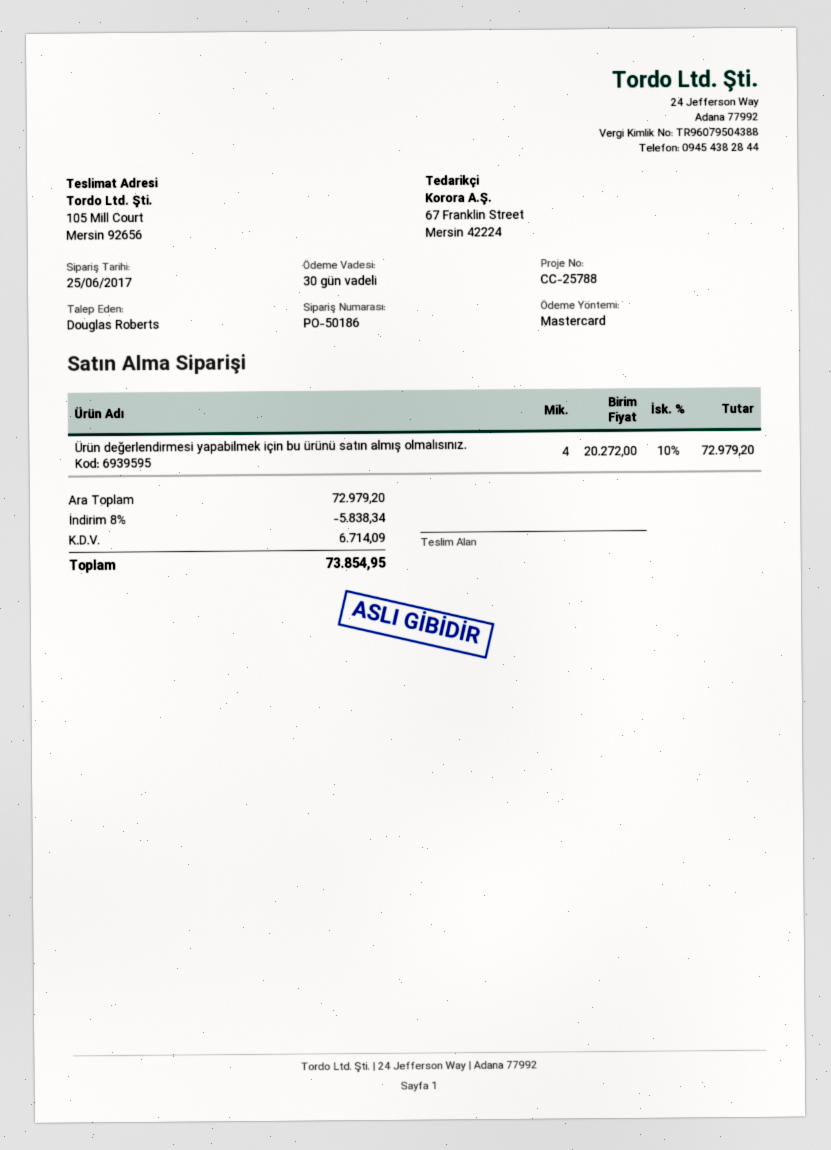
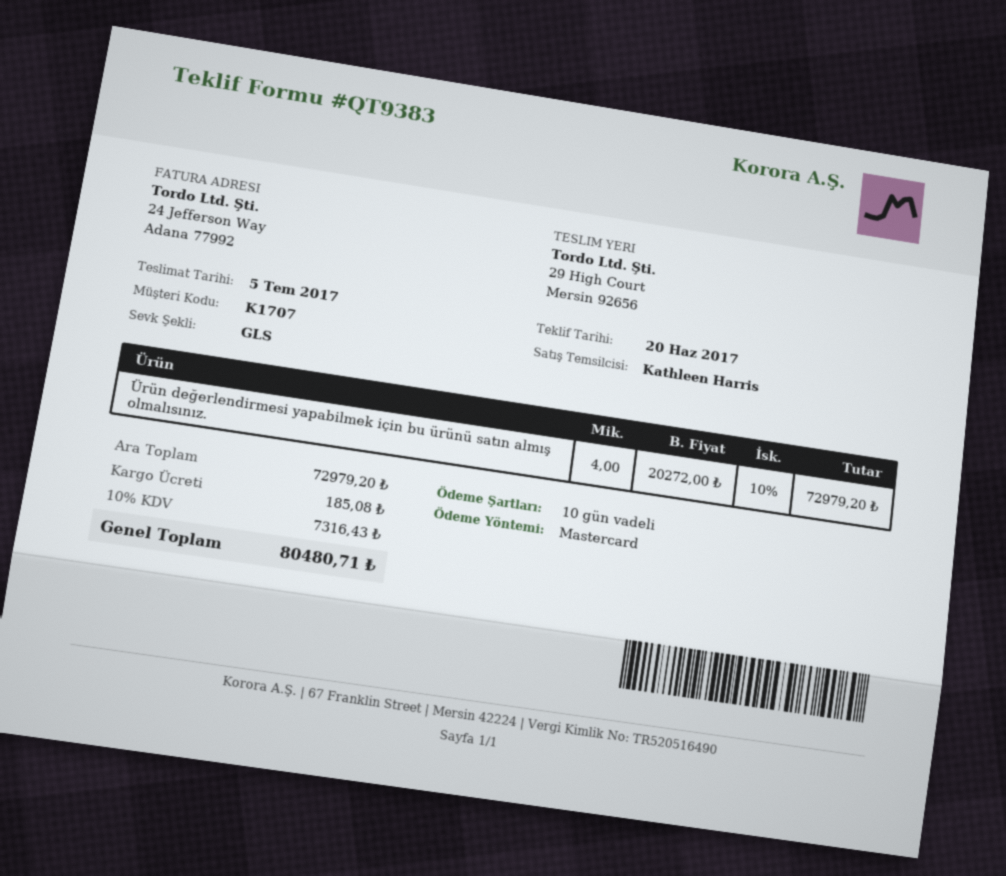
payment terms: 30 days -> 10 days
ship to: 105 Mill Court, Mersin 92656 -> 29 High Court, Mersin 92656
discount: 8% = 5838.34 -> none
shipping: none -> 185.08
tax: 6714.09 -> 7316.43
total: 73854.95 -> 80480.71

